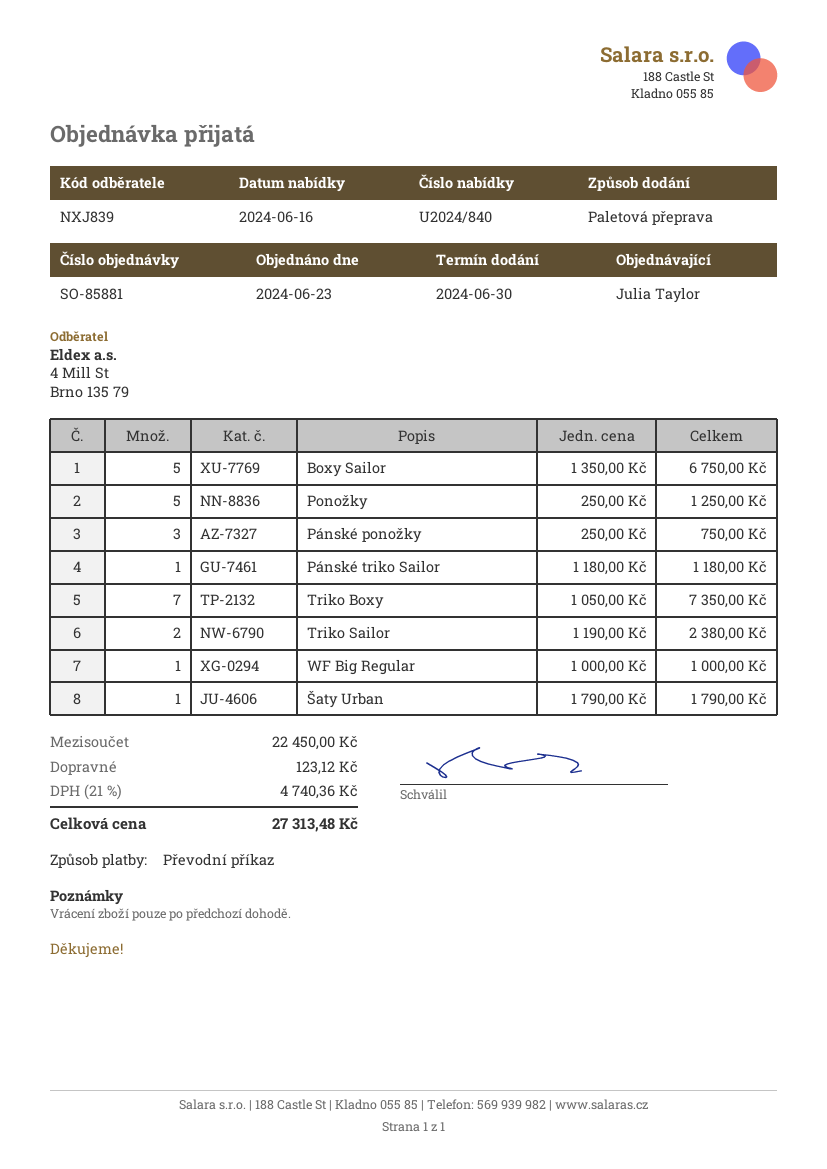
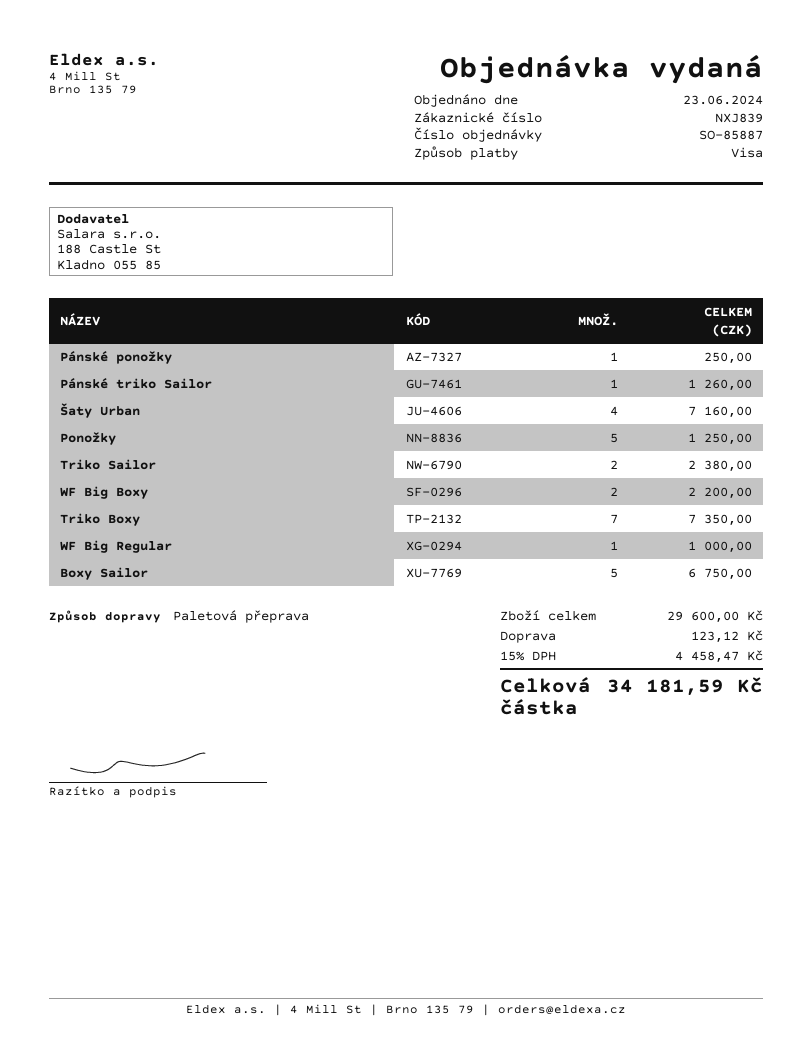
order number: SO-85881 -> SO-85887
payment method: bank transfer -> Visa
Pánské ponožky: 3 for 750.00 -> 1 for 250.00
Pánské triko Sailor: 1 for 1180.00 -> 1 for 1260.00
Šaty Urban: 1 for 1790.00 -> 4 for 7160.00
WF Big Boxy: none -> 2 for 2200.00
subtotal: 22450.00 -> 29600.00
tax: 21% = 4740.36 -> 15% = 4458.47
total: 27313.48 -> 34181.59

